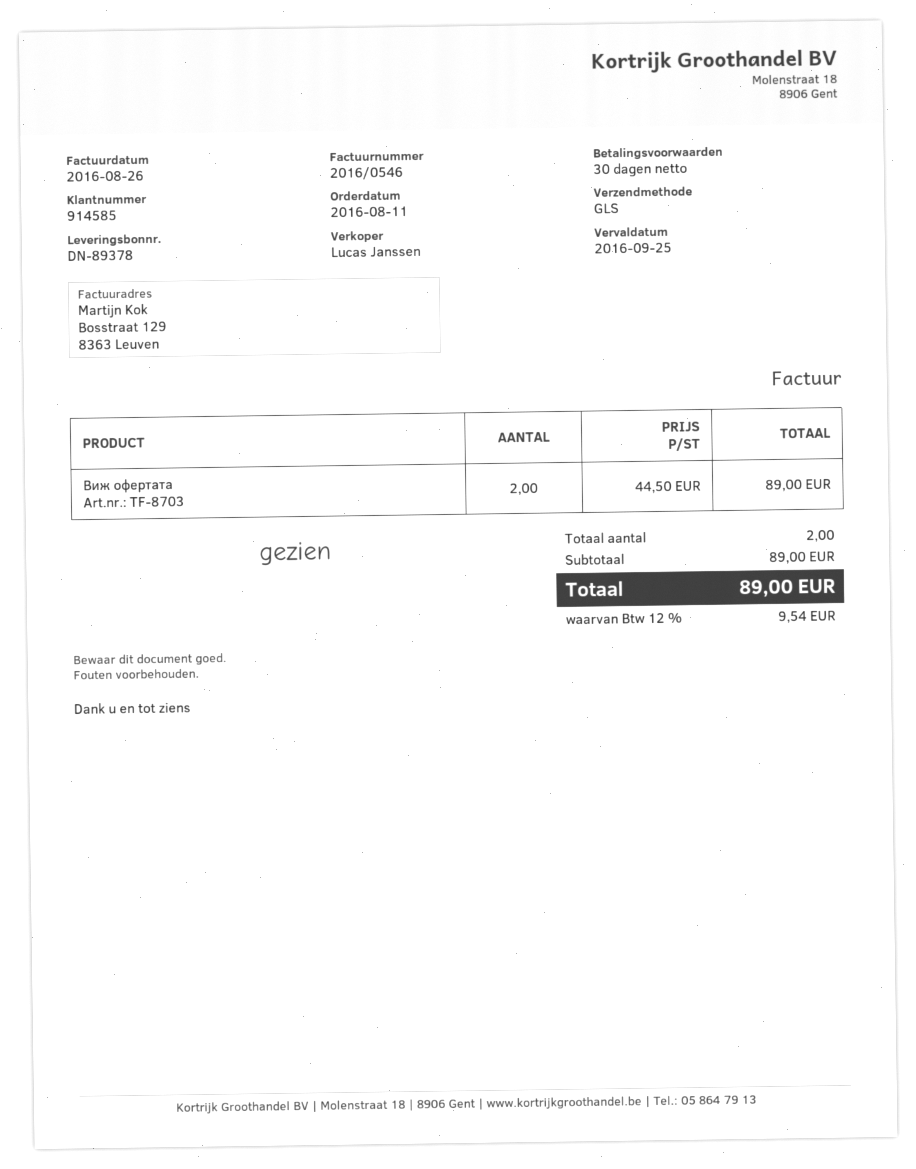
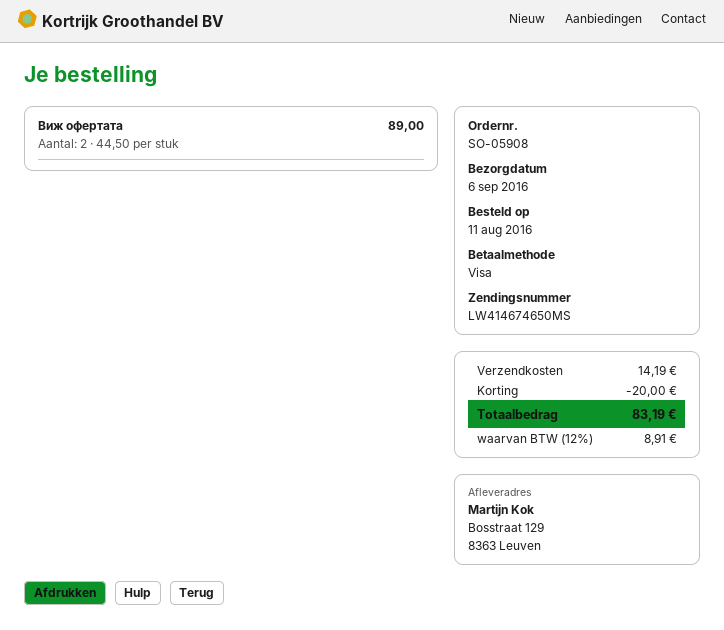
discount: none -> 20.00
shipping: none -> 14.19
tax: 12% = 9.54 -> 12% = 8.91
total: 89.00 -> 83.19

